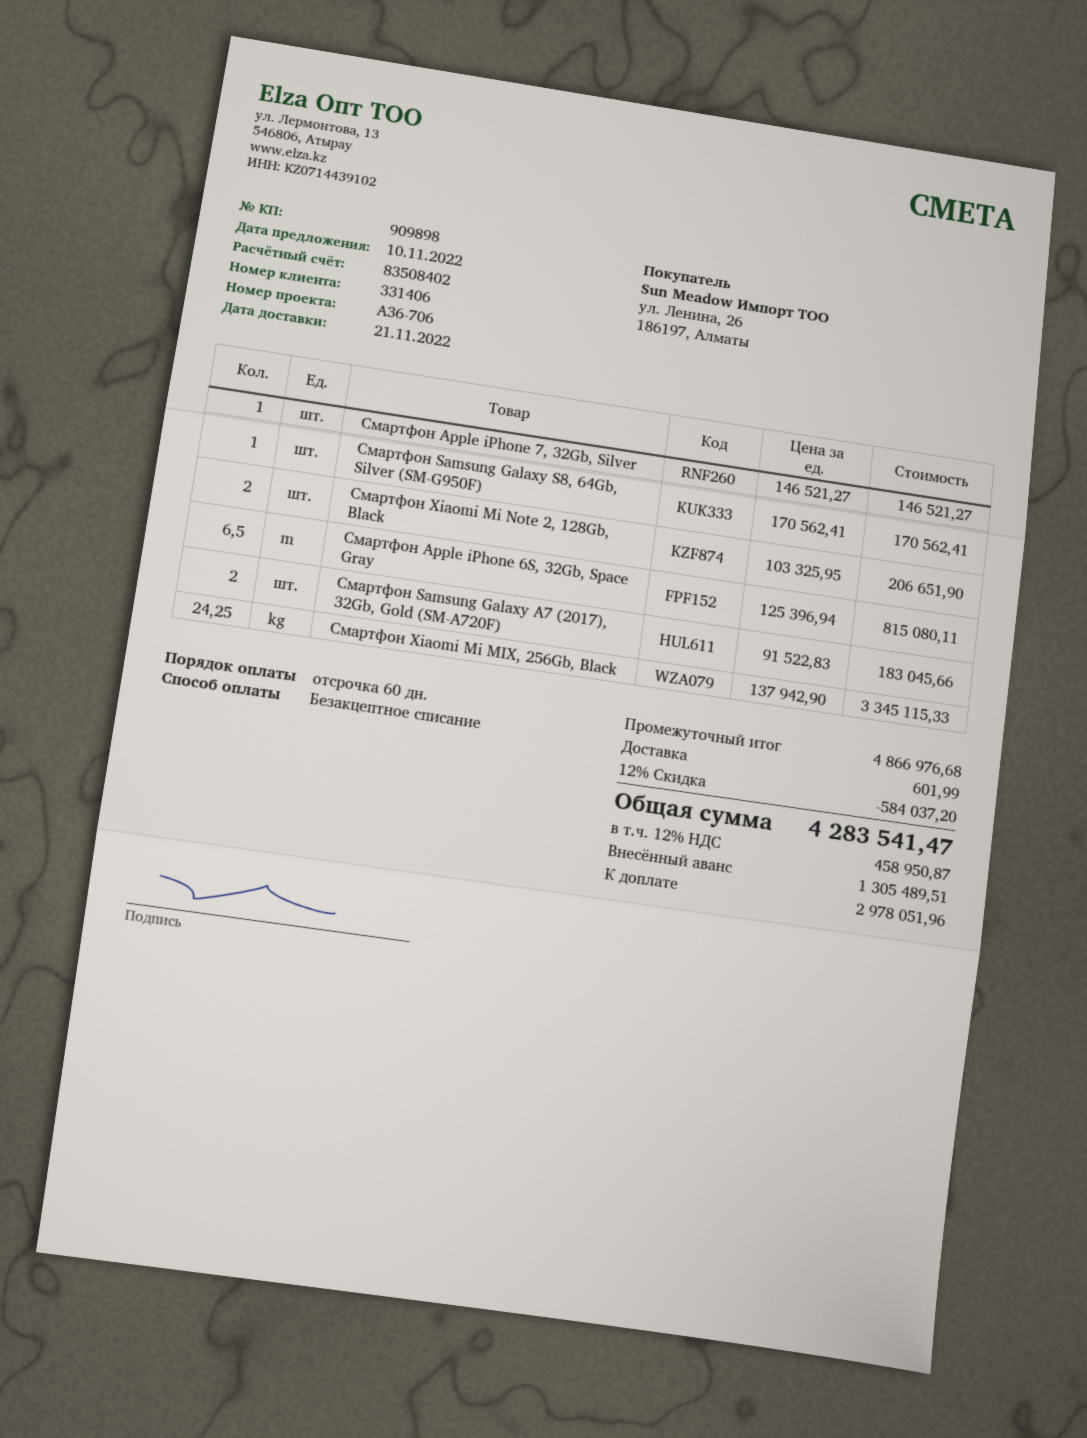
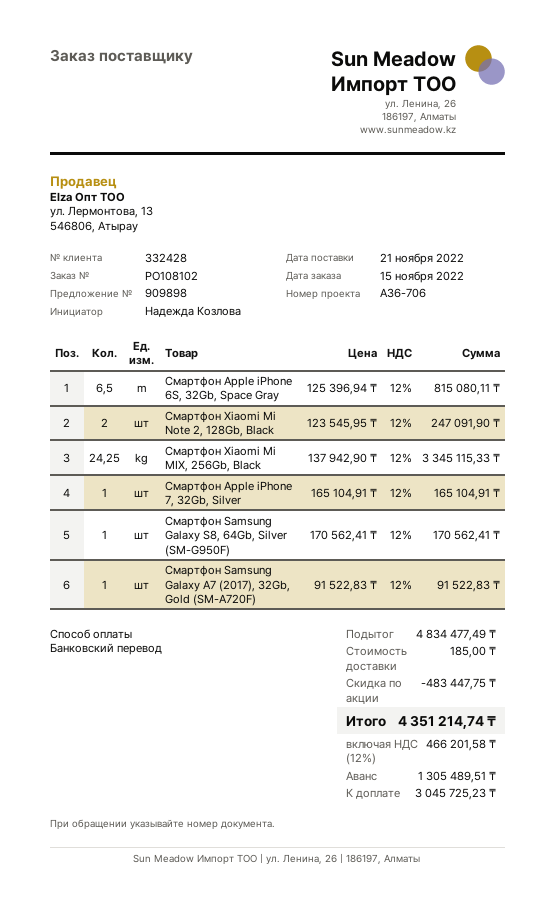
customer number: 331406 -> 332428
payment method: direct debit -> bank transfer
Смартфон Apple iPhone 7, 32Gb, Silver: 1 x 146521.27 = 146521.27 -> 1 x 165104.91 = 165104.91
Смартфон Xiaomi Mi Note 2, 128Gb, Black: 2 x 103325.95 = 206651.90 -> 2 x 123545.95 = 247091.90
Смартфон Samsung Galaxy A7 (2017), 32Gb, Gold (SM-A720F): 2 x 91522.83 = 183045.66 -> 1 x 91522.83 = 91522.83
subtotal: 4866976.68 -> 4834477.49
discount: 584037.20 -> 483447.75
shipping: 601.99 -> 185.00
tax: 12% = 458950.87 -> 12% = 466201.58
total: 4283541.47 -> 4351214.74
balance: 2978051.96 -> 3045725.23

